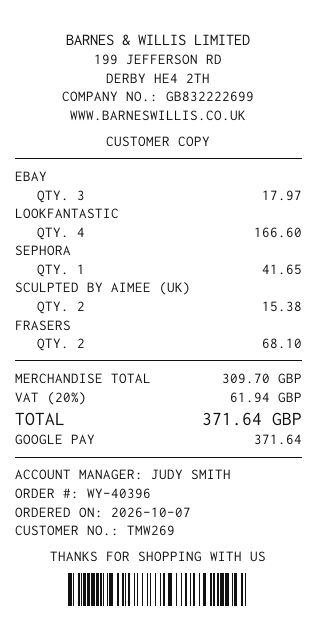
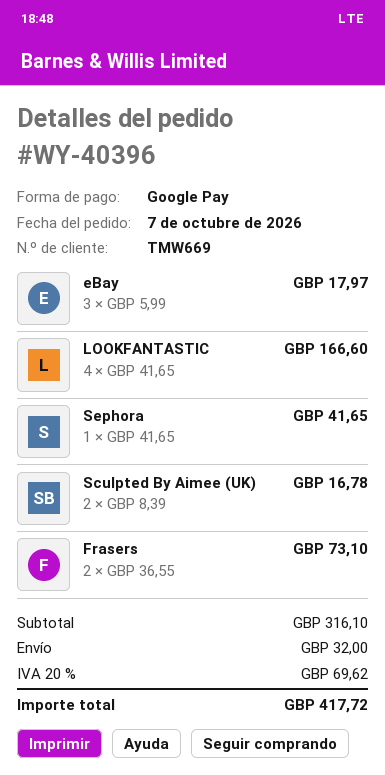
customer number: TMW269 -> TMW669
SCULPTED BY AIMEE (UK): 2 for 15.38 -> 2 for 16.78
FRASERS: 2 for 68.10 -> 2 for 73.10
subtotal: 309.70 -> 316.10
shipping: none -> 32.00
tax: 20% = 61.94 -> 20% = 69.62
total: 371.64 -> 417.72

